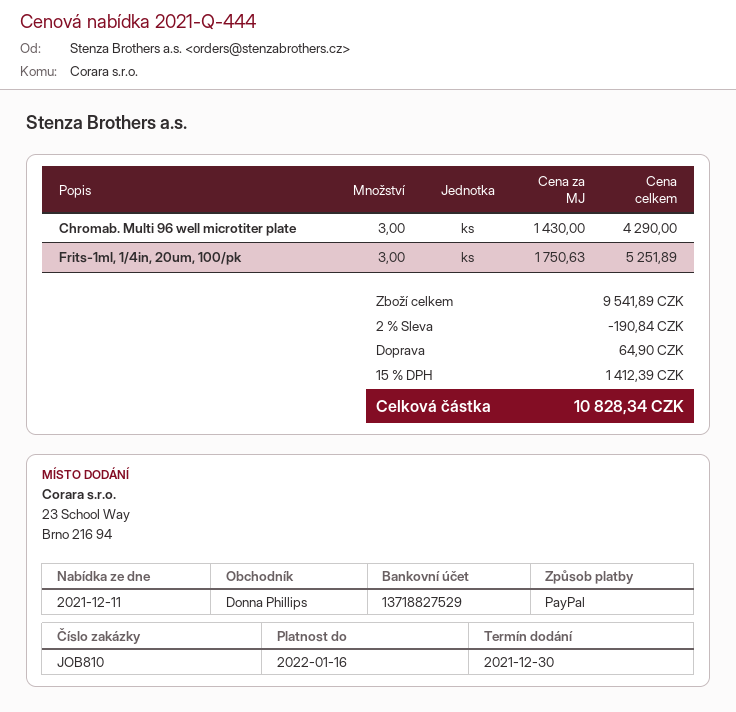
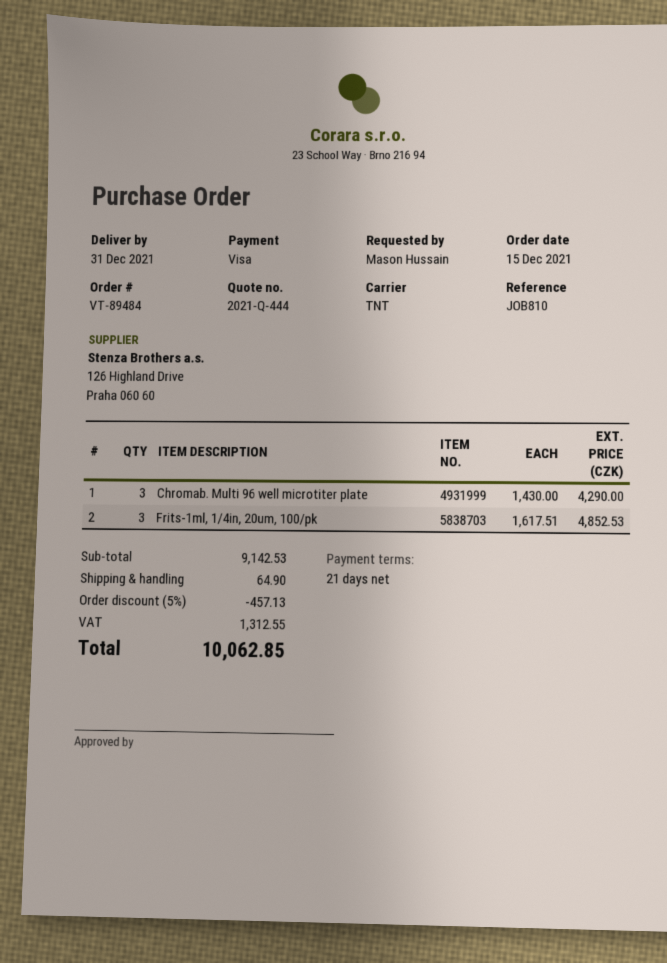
delivery date: 2021-12-30 -> 2021-12-31
payment method: PayPal -> Visa
Frits-1ml, 1/4in, 20um, 100/pk: 3 x 1750.63 = 5251.89 -> 3 x 1617.51 = 4852.53
subtotal: 9541.89 -> 9142.53
discount: 2% = 190.84 -> 5% = 457.13
tax: 1412.39 -> 1312.55
total: 10828.34 -> 10062.85

